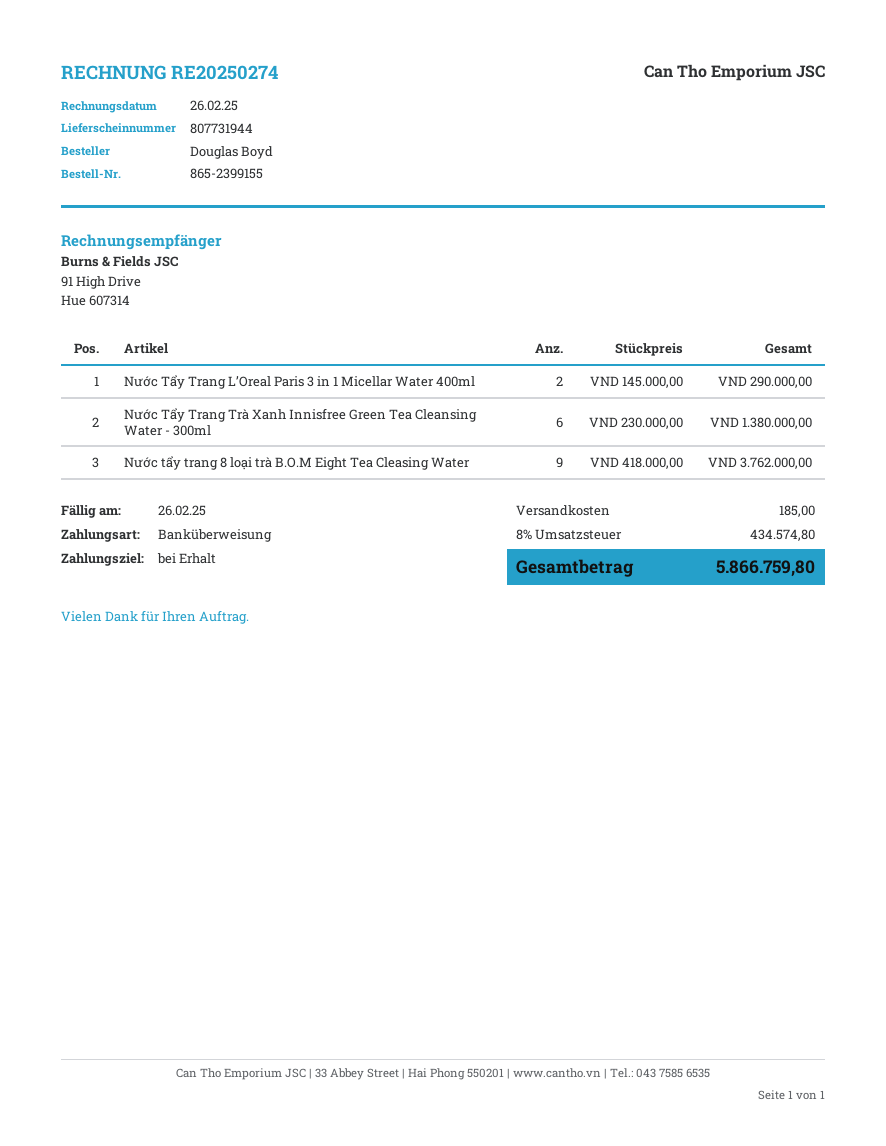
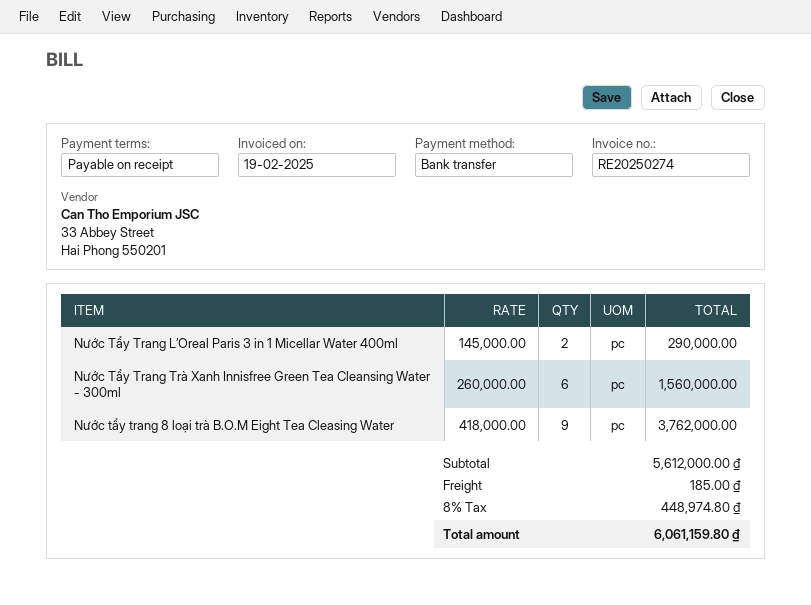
invoice date: 2025-02-26 -> 2025-02-19
Nước Tẩy Trang Trà Xanh Innisfree Green Tea Cleansing Water - 300ml: 6 x 230000.00 = 1380000.00 -> 6 x 260000.00 = 1560000.00
tax: 8% = 434574.80 -> 8% = 448974.80
total: 5866759.80 -> 6061159.80

